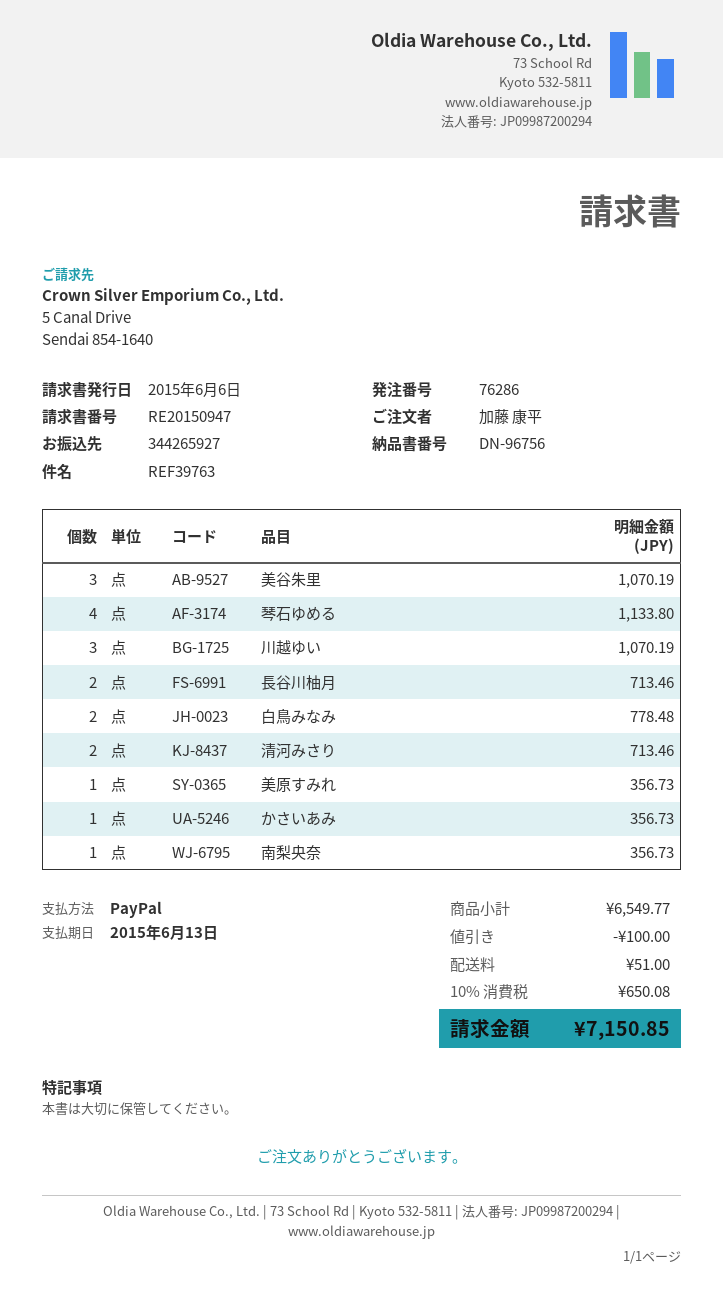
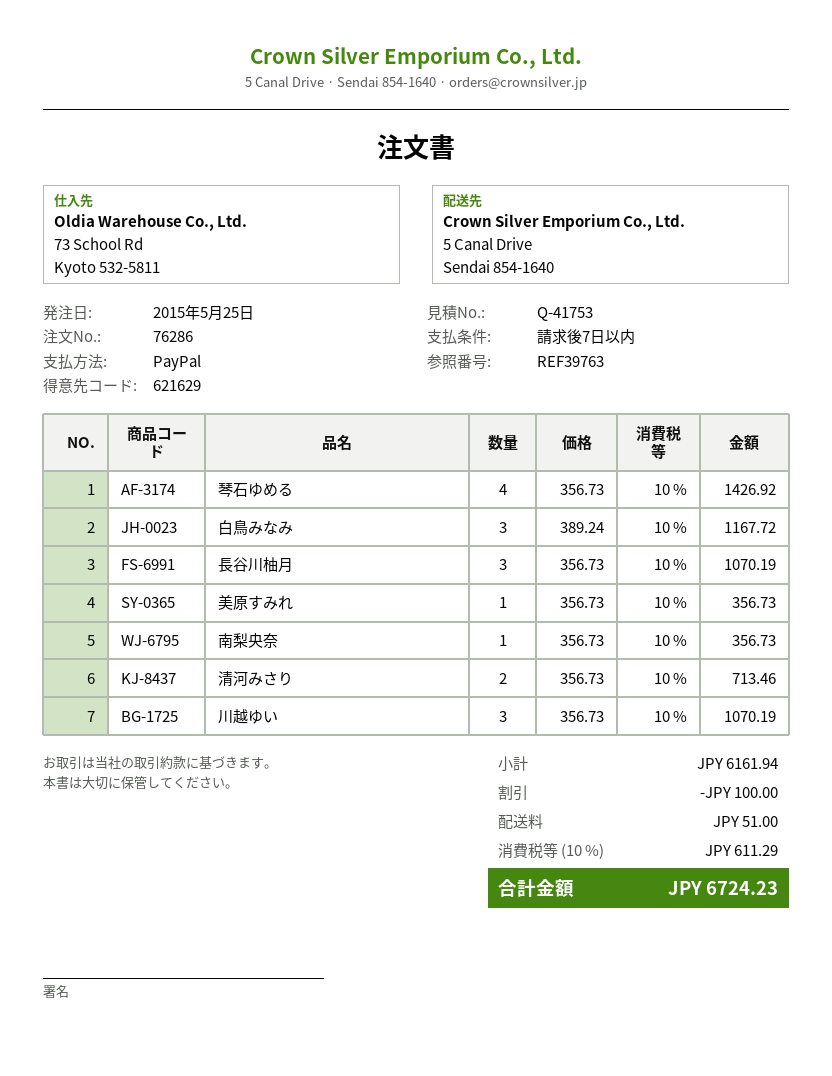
美谷朱里: 3 for 1070.19 -> none
琴石ゆめる: 4 for 1133.80 -> 4 for 1426.92
長谷川柚月: 2 for 713.46 -> 3 for 1070.19
白鳥みなみ: 2 for 778.48 -> 3 for 1167.72
かさいあみ: 1 for 356.73 -> none
subtotal: 6549.77 -> 6161.94
tax: 10% = 650.08 -> 10% = 611.29
total: 7150.85 -> 6724.23

